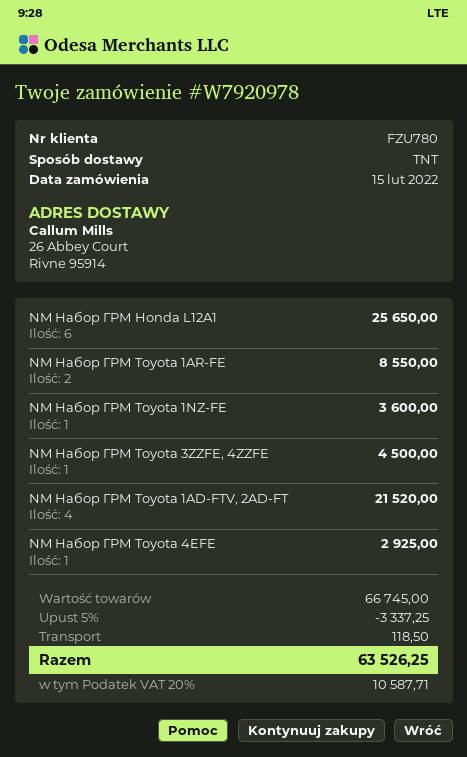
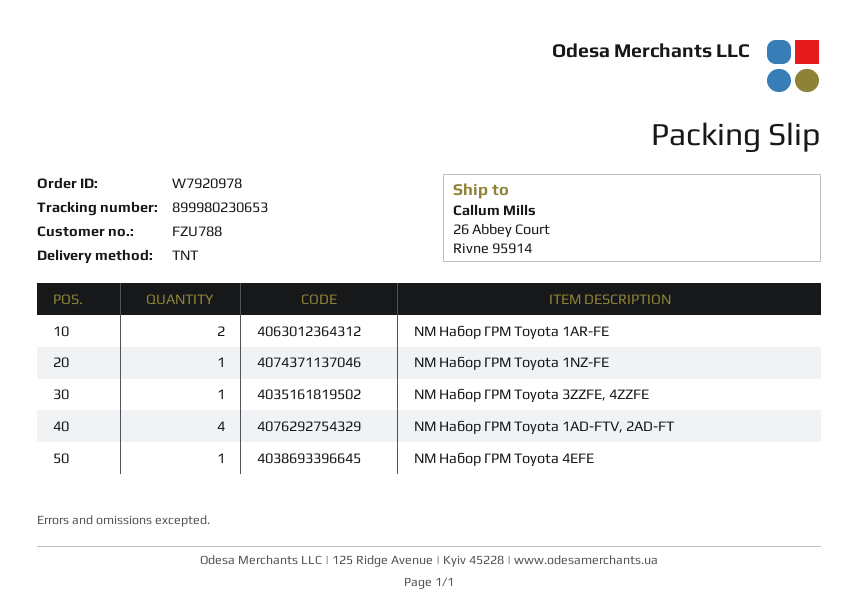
customer number: FZU780 -> FZU788
NM Набор ГРМ Honda L12A1: 6 -> none

